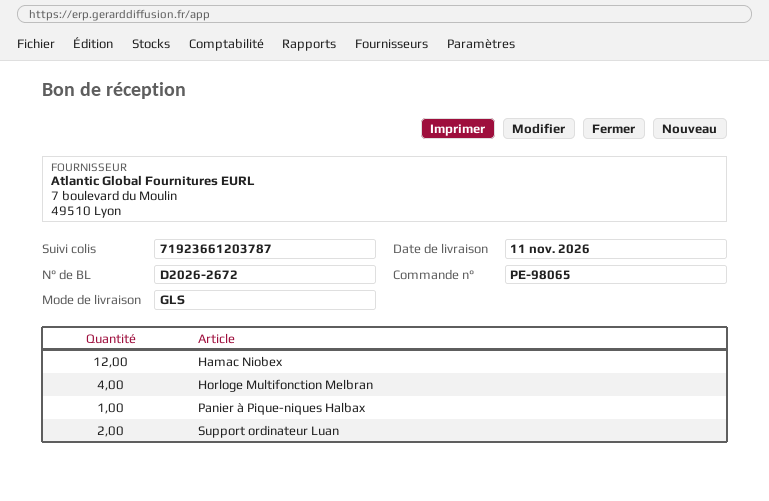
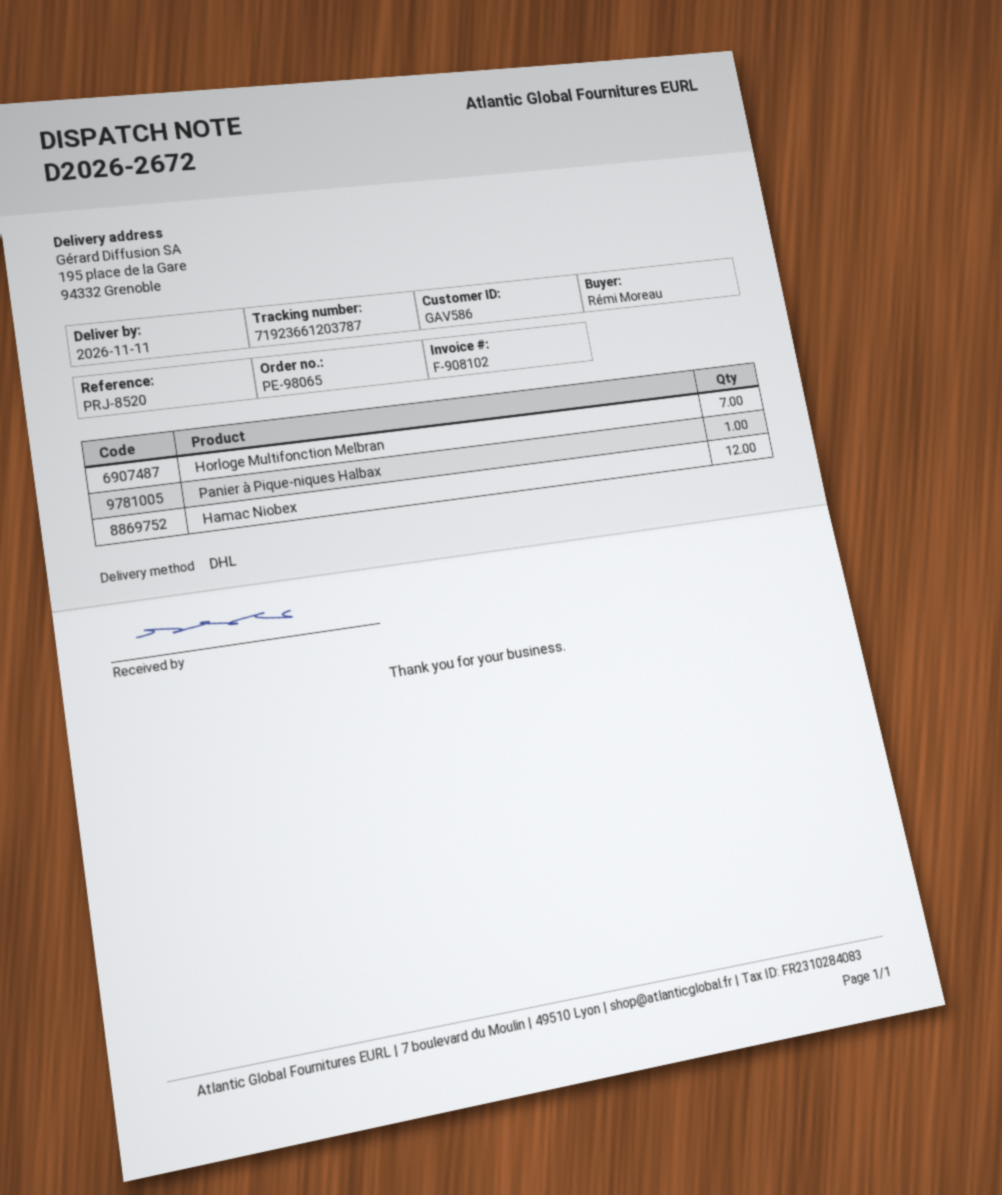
shipping method: GLS -> DHL
Horloge Multifonction Melbran: 4 -> 7
Support ordinateur Luan: 2 -> none

